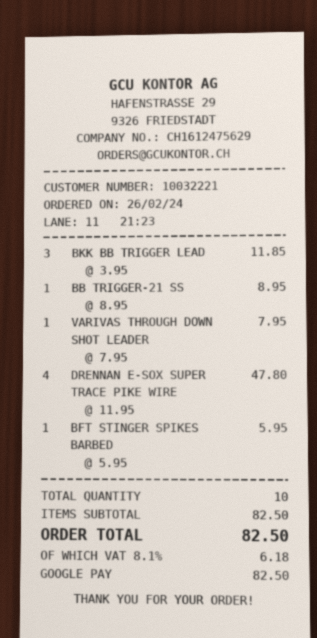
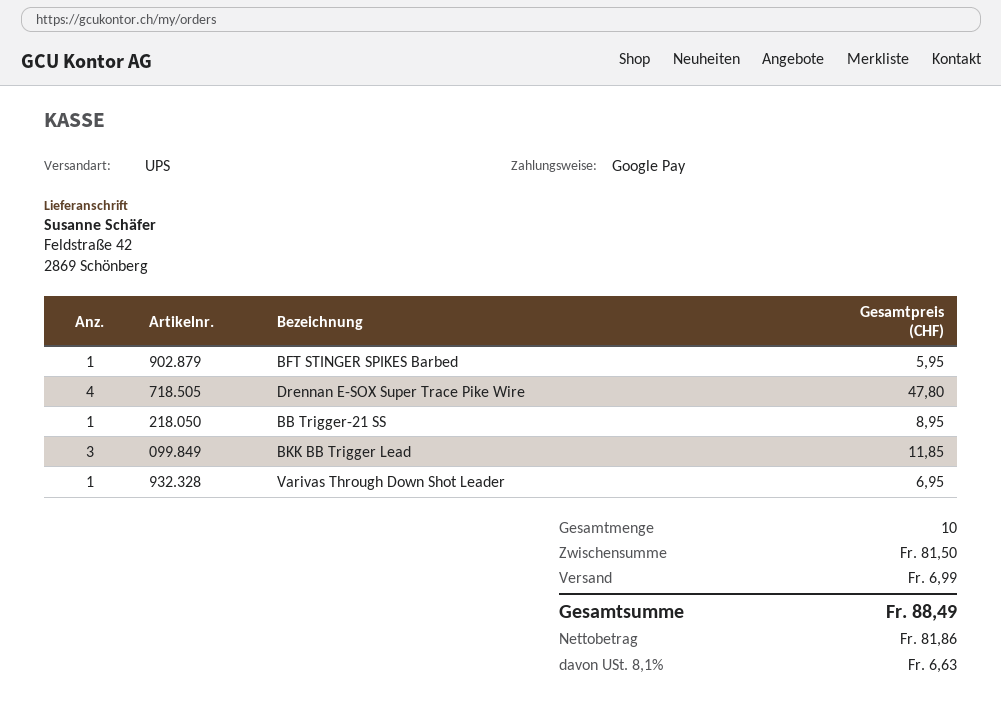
VARIVAS THROUGH DOWN SHOT LEADER: 1 for 7.95 -> 1 for 6.95
subtotal: 82.50 -> 81.50
shipping: none -> 6.99
tax: 8.1% = 6.18 -> 8.1% = 6.63
total: 82.50 -> 88.49

